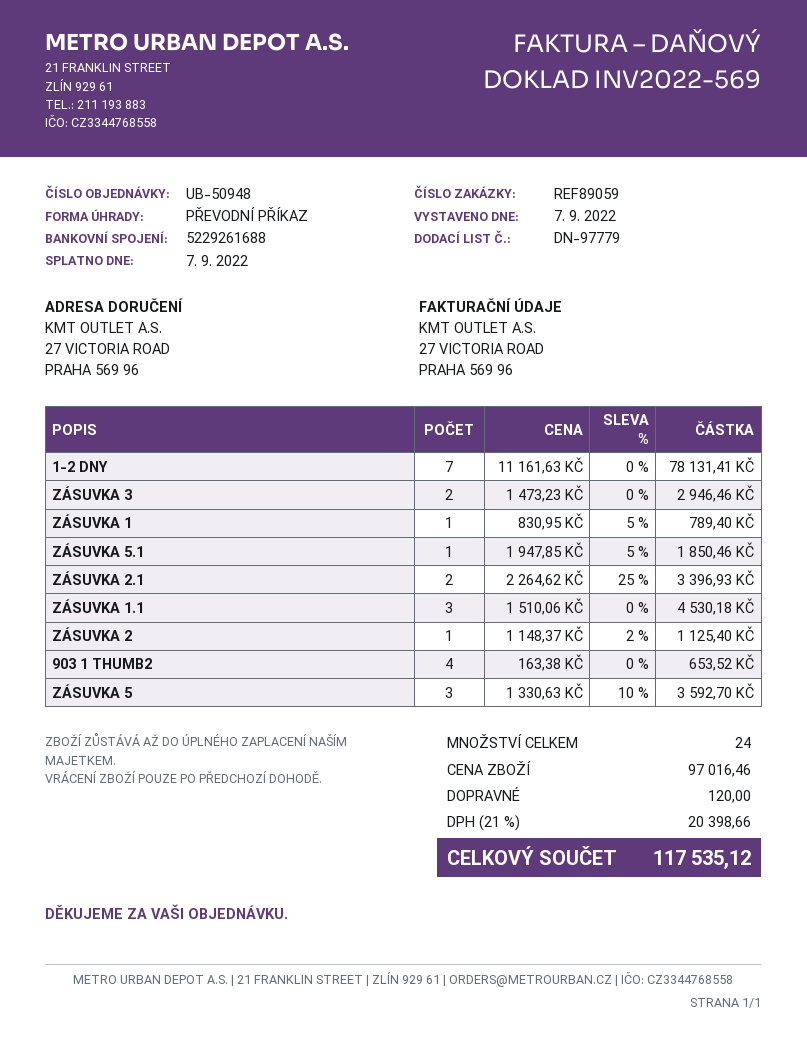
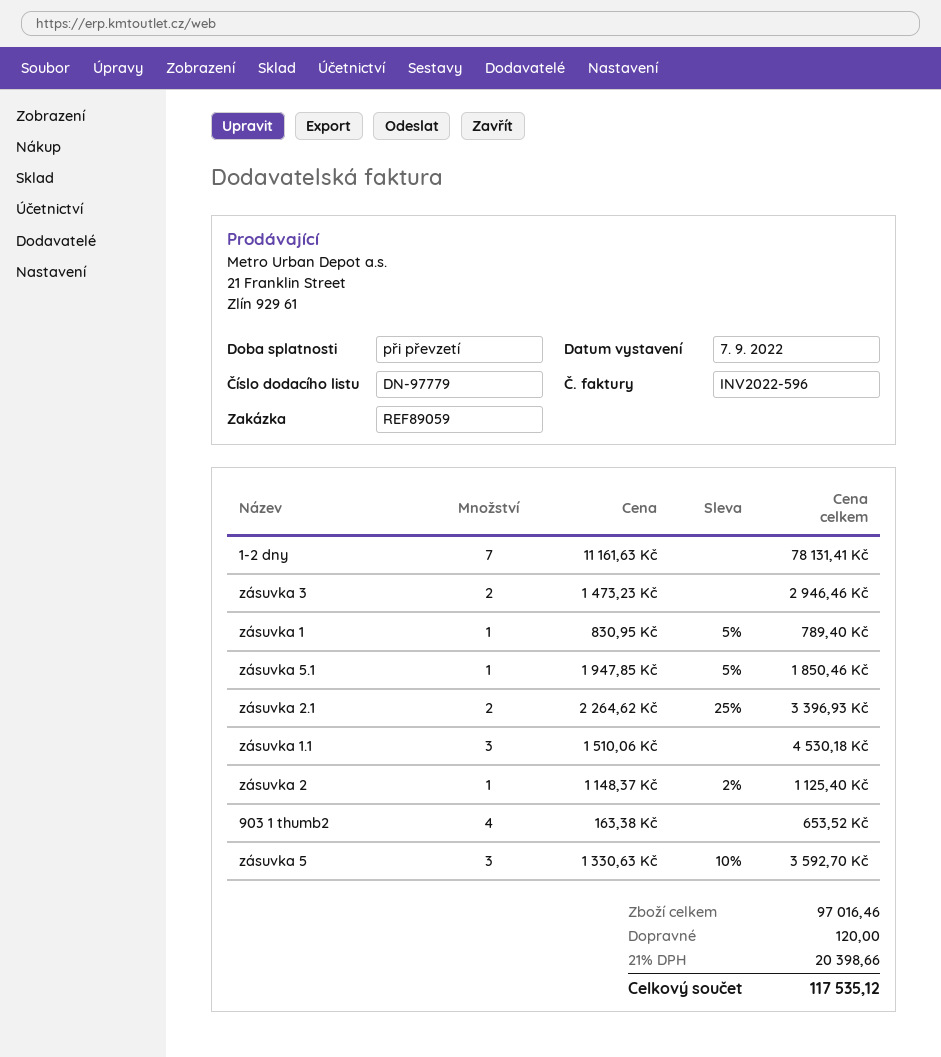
invoice number: INV2022-569 -> INV2022-596

